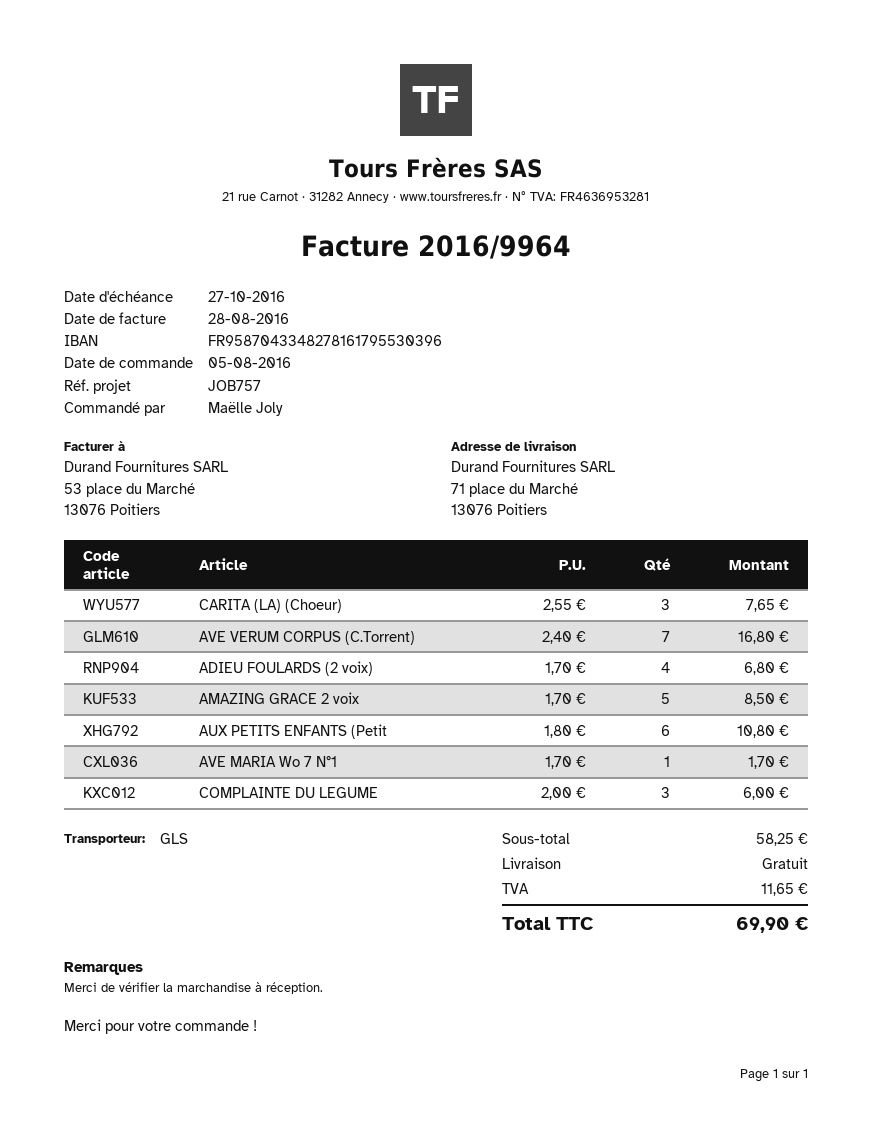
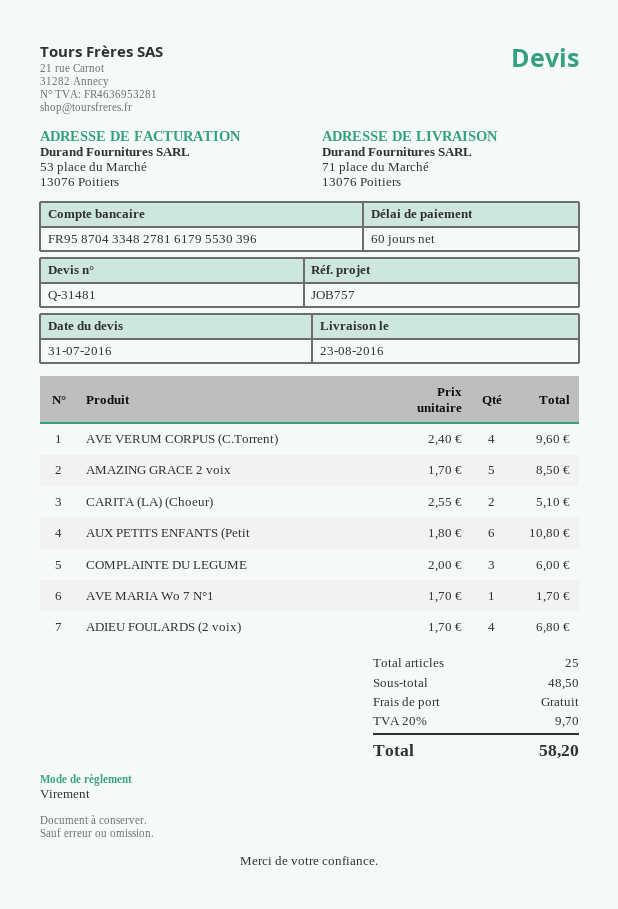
CARITA (LA) (Choeur): 3 x 2.55 = 7.65 -> 2 x 2.55 = 5.10
AVE VERUM CORPUS (C.Torrent): 7 x 2.40 = 16.80 -> 4 x 2.40 = 9.60
subtotal: 58.25 -> 48.50
tax: 11.65 -> 9.70
total: 69.90 -> 58.20

